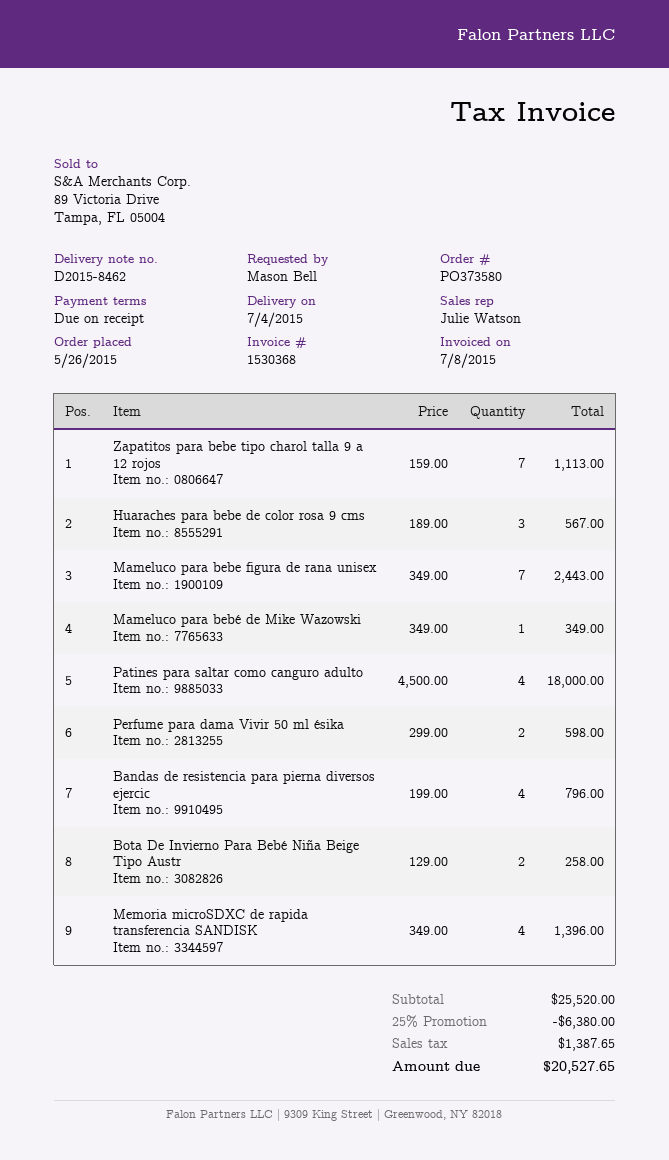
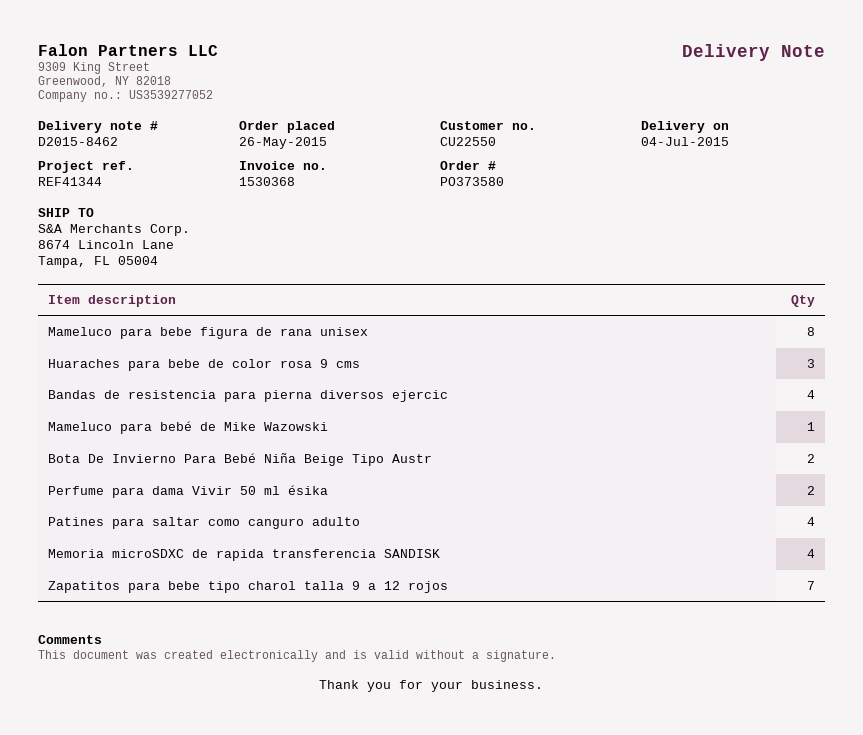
Mameluco para bebe figura de rana unisex: 7 -> 8

